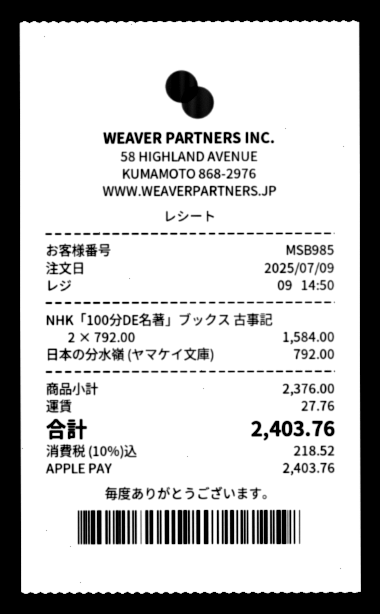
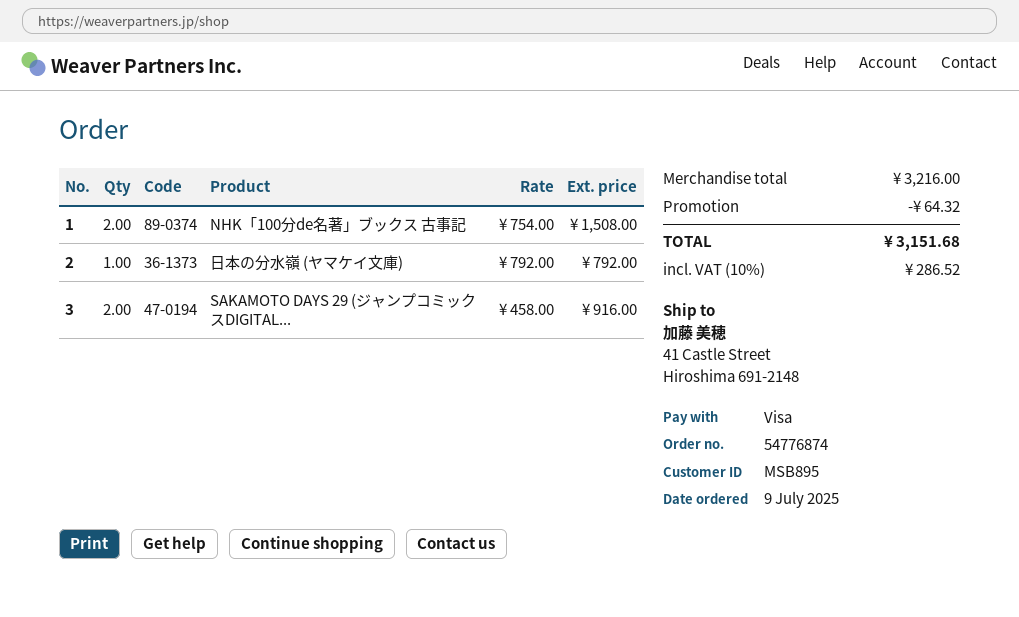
customer number: MSB985 -> MSB895
payment method: Apple Pay -> Visa
NHK「100分DE名著」ブックス 古事記: 2 x 792.00 = 1584.00 -> 2 x 754.00 = 1508.00
SAKAMOTO DAYS 29 (ジャンプコミックスDIGITAL...: none -> 2 x 458.00 = 916.00
subtotal: 2376.00 -> 3216.00
discount: none -> 64.32
shipping: 27.76 -> none
tax: 10% = 218.52 -> 10% = 286.52
total: 2403.76 -> 3151.68

